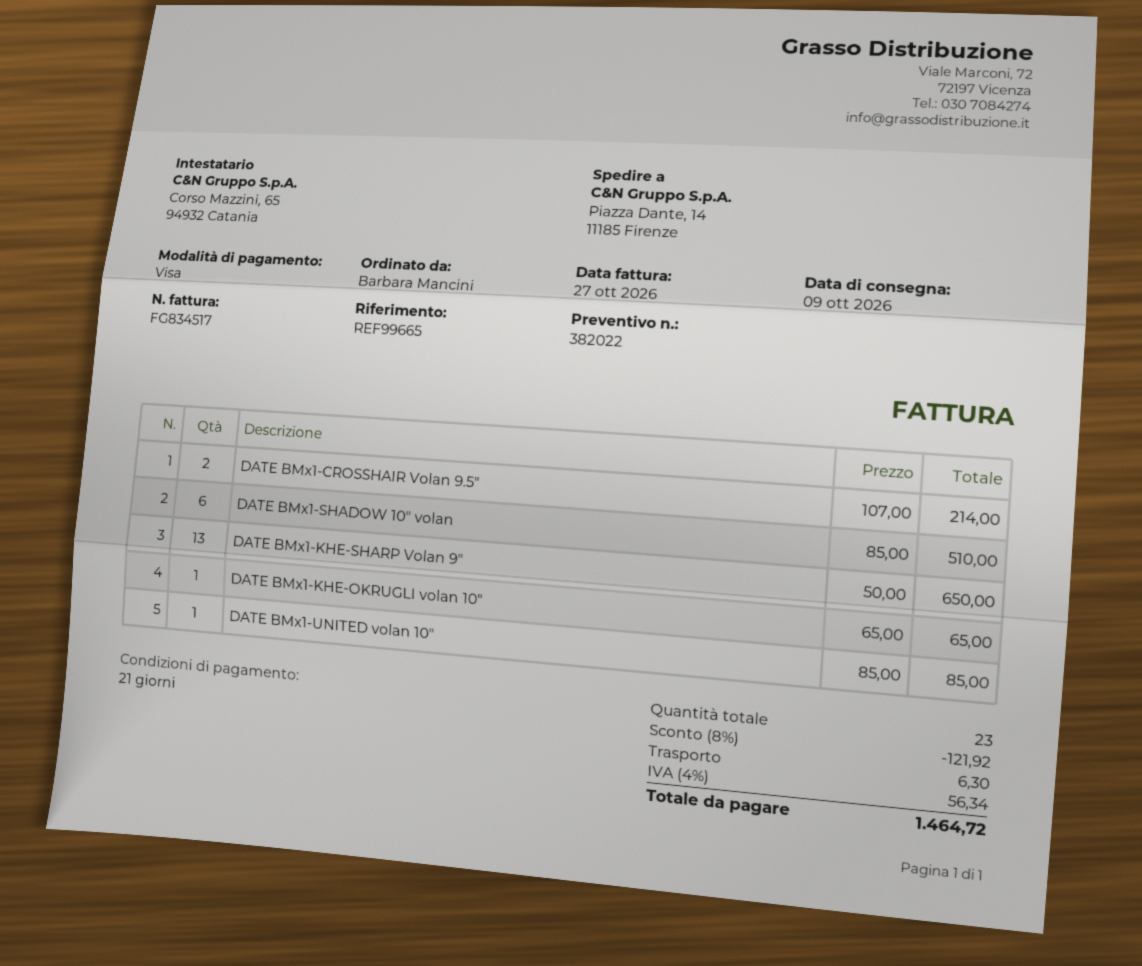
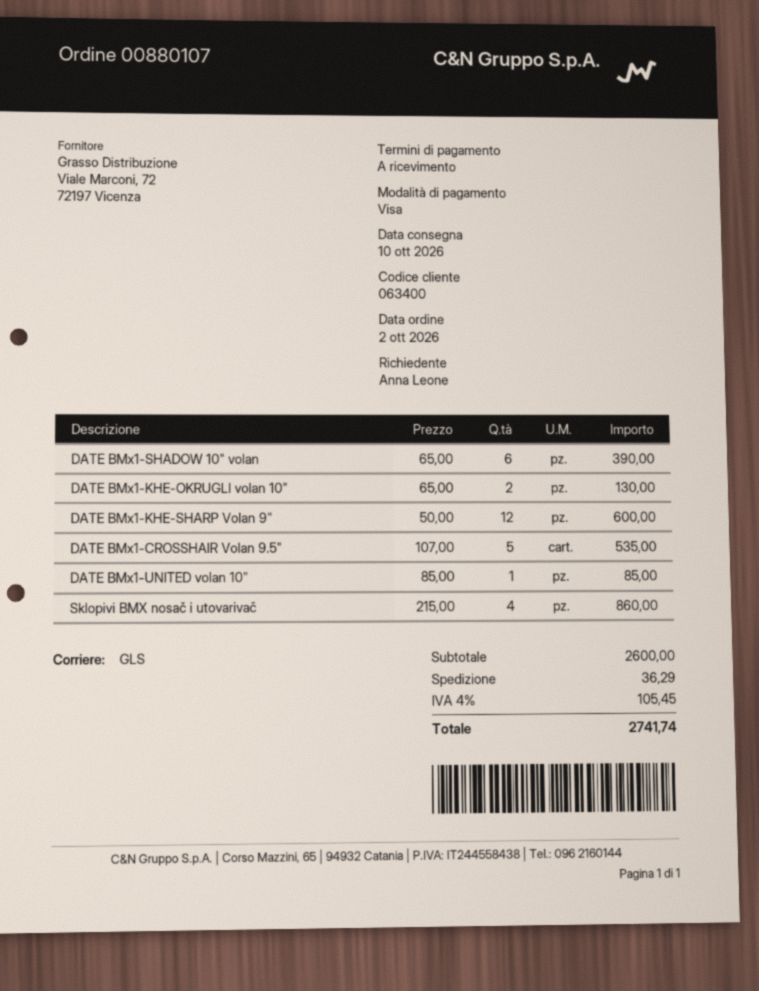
delivery date: 2026-10-09 -> 2026-10-10
payment terms: 21 days -> on receipt
ordered by: Barbara Mancini -> Anna Leone
DATE BMx1-CROSSHAIR Volan 9.5": 2 x 107.00 = 214.00 -> 5 x 107.00 = 535.00
DATE BMx1-SHADOW 10" volan: 6 x 85.00 = 510.00 -> 6 x 65.00 = 390.00
DATE BMx1-KHE-SHARP Volan 9": 13 x 50.00 = 650.00 -> 12 x 50.00 = 600.00
DATE BMx1-KHE-OKRUGLI volan 10": 1 x 65.00 = 65.00 -> 2 x 65.00 = 130.00
Sklopivi BMX nosač i utovarivač: none -> 4 x 215.00 = 860.00
discount: 8% = 121.92 -> none
shipping: 6.30 -> 36.29
tax: 4% = 56.34 -> 4% = 105.45
total: 1464.72 -> 2741.74

